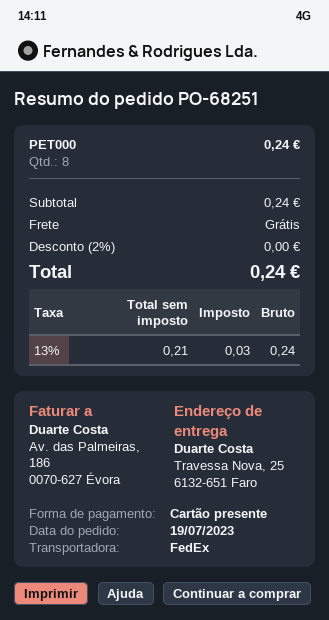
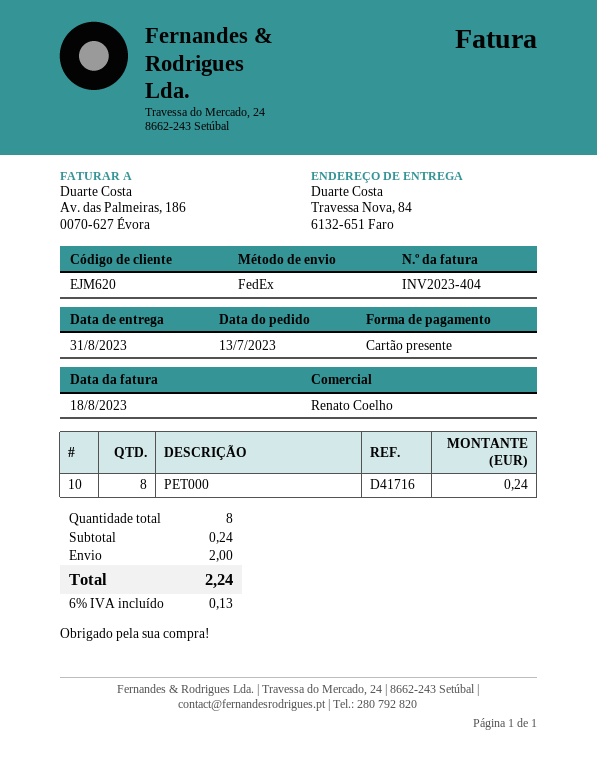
order date: 2023-07-19 -> 2023-07-13
ship to: Travessa Nova, 25, 6132-651 Faro -> Travessa Nova, 84, 6132-651 Faro
discount: 2% = 0.00 -> none
shipping: 0.00 -> 2.00
tax: 13% = 0.03 -> 6% = 0.13
total: 0.24 -> 2.24

